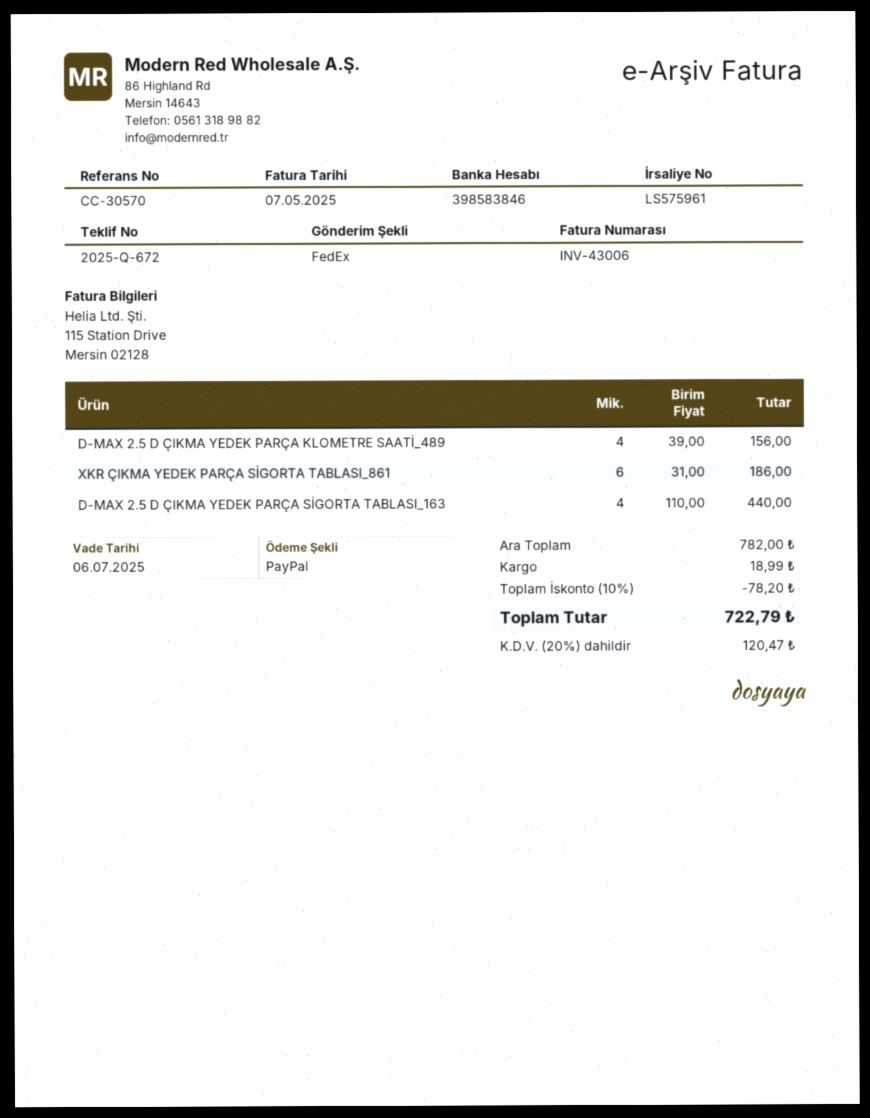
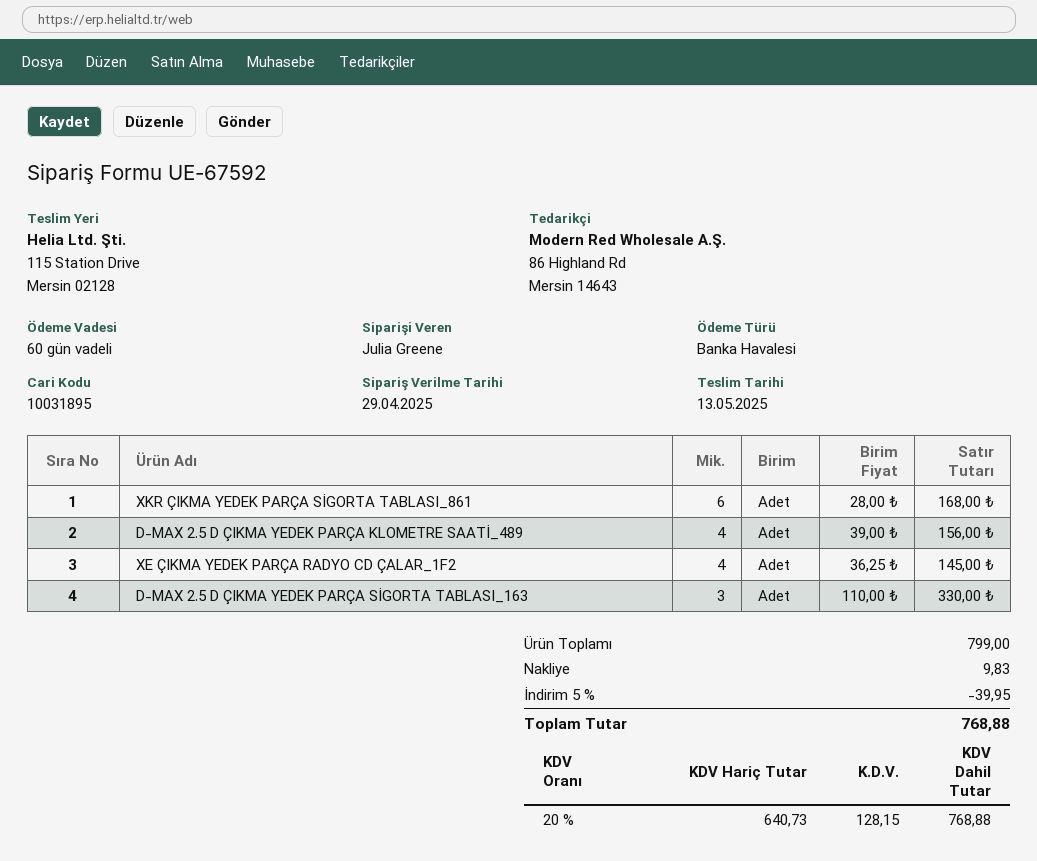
payment method: PayPal -> bank transfer
XKR ÇIKMA YEDEK PARÇA SİGORTA TABLASI_861: 6 x 31.00 = 186.00 -> 6 x 28.00 = 168.00
D-MAX 2.5 D ÇIKMA YEDEK PARÇA SİGORTA TABLASI_163: 4 x 110.00 = 440.00 -> 3 x 110.00 = 330.00
XE ÇIKMA YEDEK PARÇA RADYO CD ÇALAR_1F2: none -> 4 x 36.25 = 145.00
subtotal: 782.00 -> 799.00
discount: 10% = 78.20 -> 5% = 39.95
shipping: 18.99 -> 9.83
tax: 20% = 120.47 -> 20% = 128.15
total: 722.79 -> 768.88

